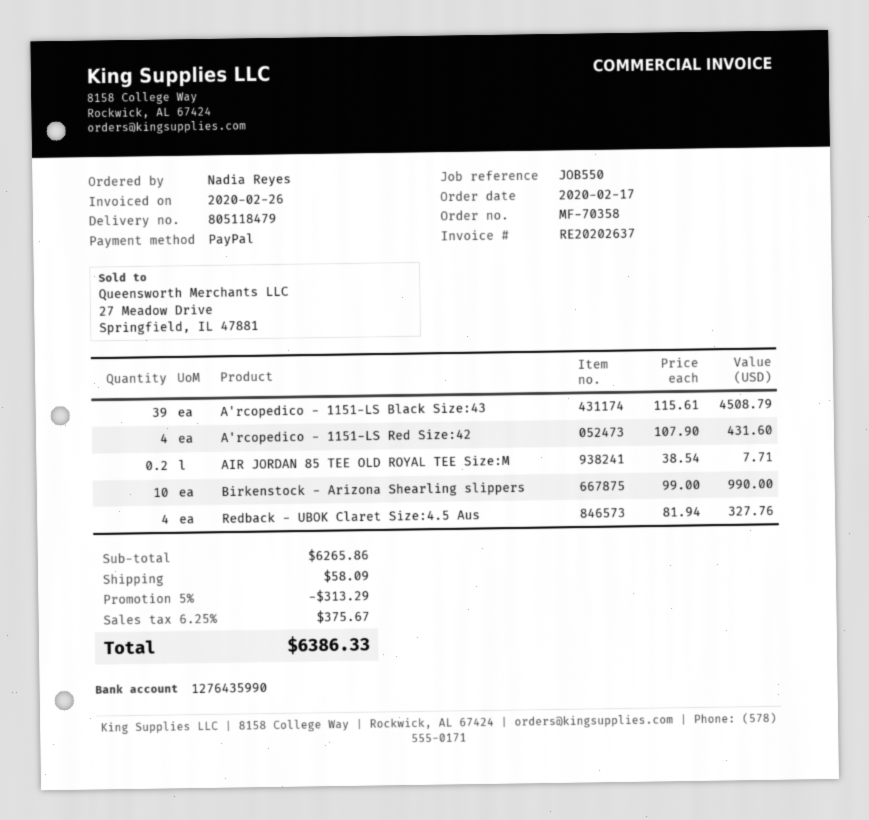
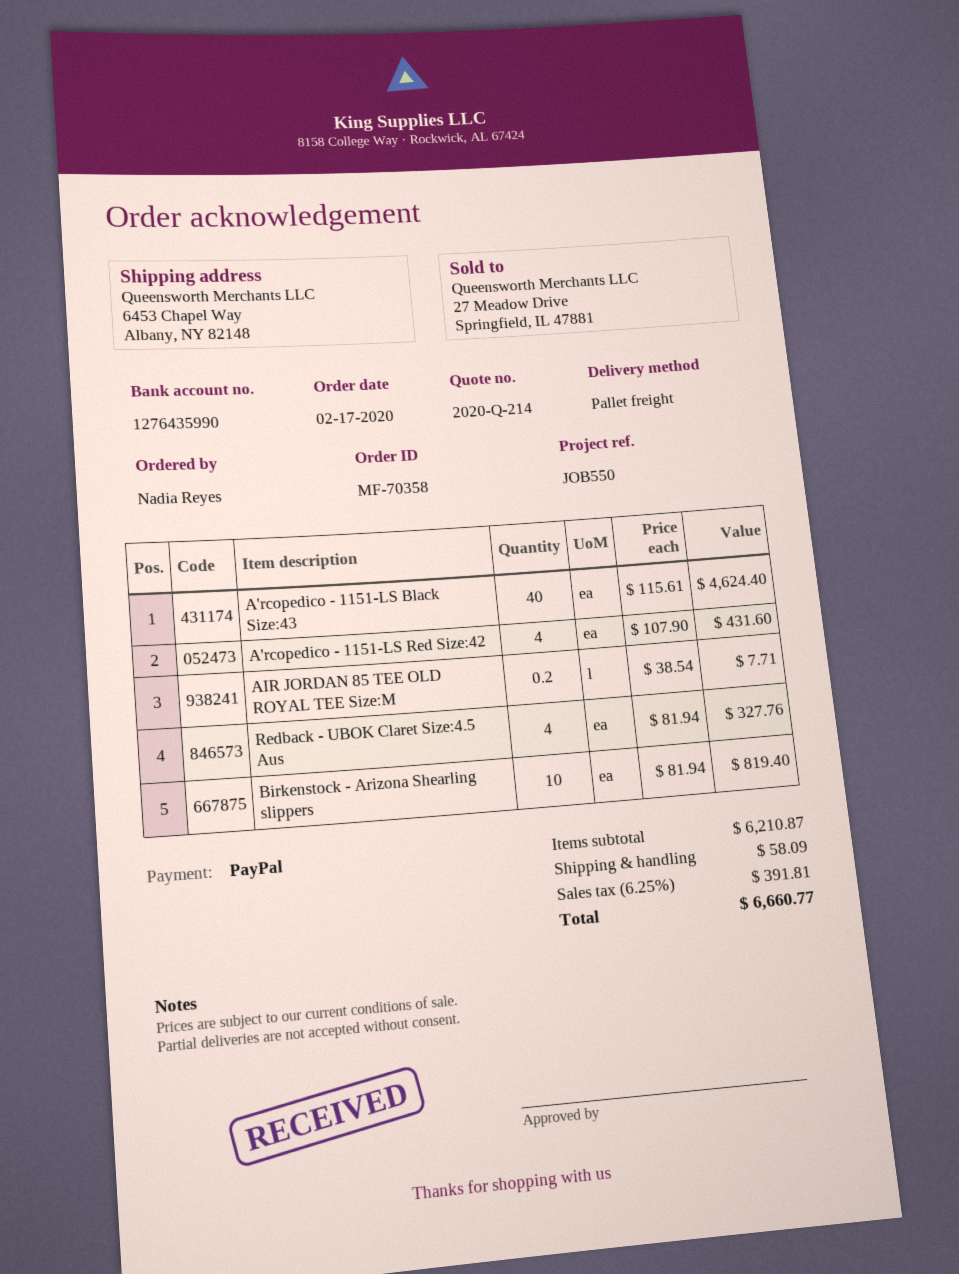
A'rcopedico - 1151-LS Black Size:43: 39 x 115.61 = 4508.79 -> 40 x 115.61 = 4624.40
Birkenstock - Arizona Shearling slippers: 10 x 99.00 = 990.00 -> 10 x 81.94 = 819.40
subtotal: 6265.86 -> 6210.87
discount: 5% = 313.29 -> none
tax: 6.25% = 375.67 -> 6.25% = 391.81
total: 6386.33 -> 6660.77

